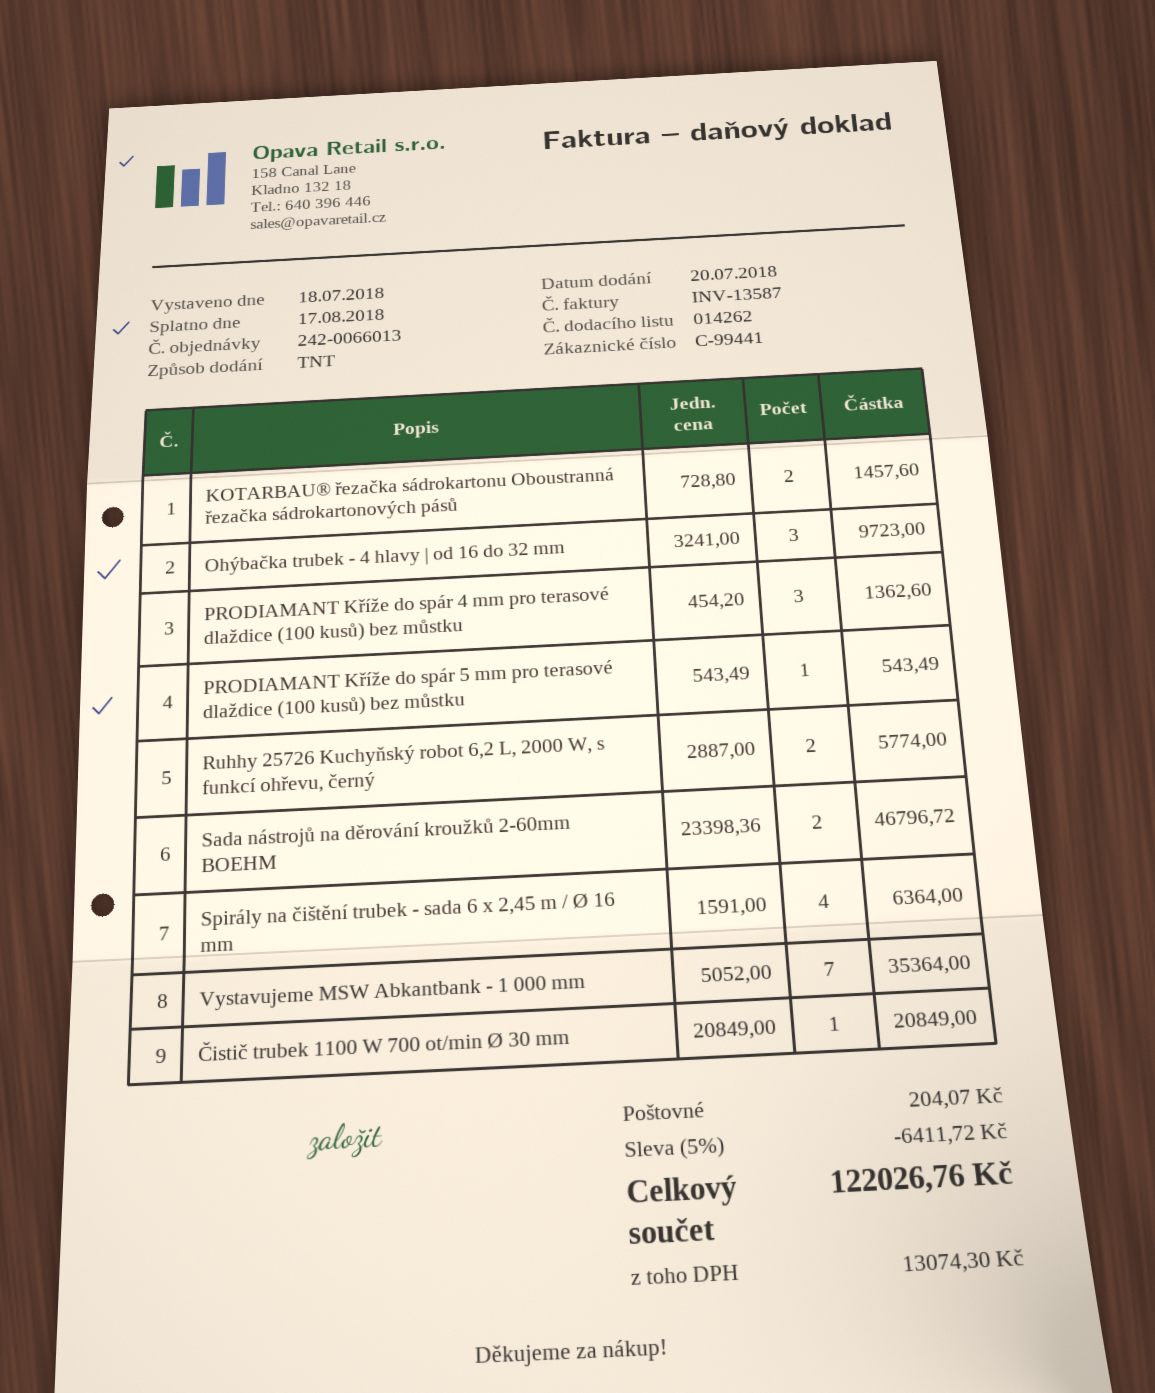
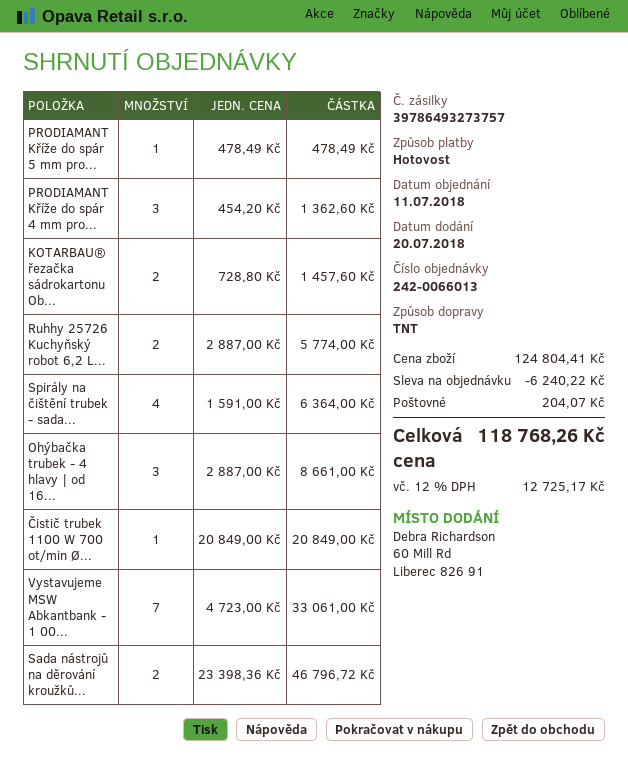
Ohýbačka trubek - 4 hlavy | od 16 do 32 mm: 3 x 3241.00 = 9723.00 -> 3 x 2887.00 = 8661.00
PRODIAMANT Kříže do spár 5 mm pro terasové dlaždice (100 kusů) bez můstku: 1 x 543.49 = 543.49 -> 1 x 478.49 = 478.49
Vystavujeme MSW Abkantbank - 1 000 mm: 7 x 5052.00 = 35364.00 -> 7 x 4723.00 = 33061.00
discount: 6411.72 -> 6240.22
tax: 13074.30 -> 12725.17
total: 122026.76 -> 118768.26

